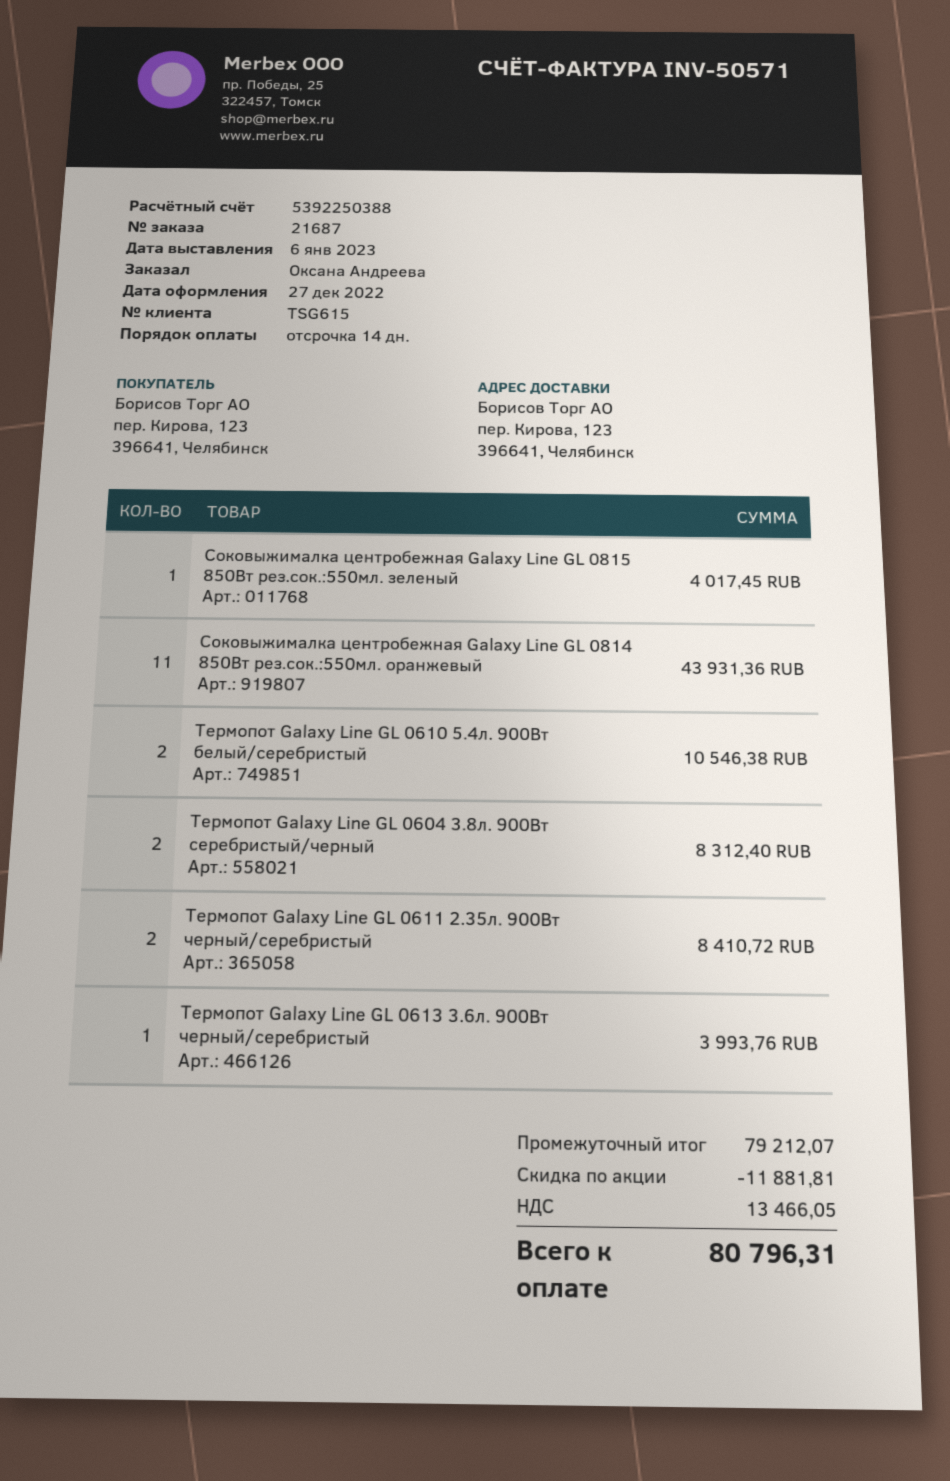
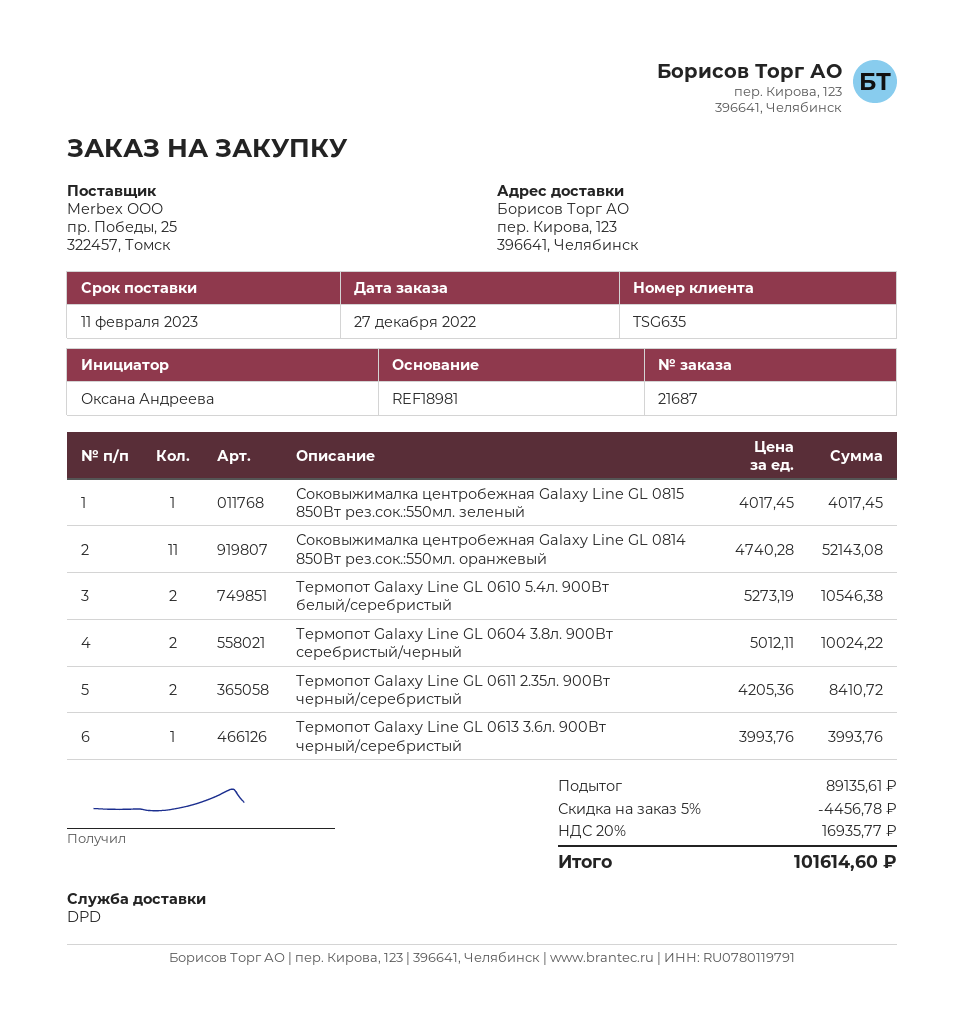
customer number: TSG615 -> TSG635
Соковыжималка центробежная Galaxy Line GL 0814 850Вт рез.сок.:550мл. оранжевый: 11 for 43931.36 -> 11 for 52143.08
Термопот Galaxy Line GL 0604 3.8л. 900Вт серебристый/черный: 2 for 8312.40 -> 2 for 10024.22
subtotal: 79212.07 -> 89135.61
discount: 11881.81 -> 4456.78
tax: 13466.05 -> 16935.77
total: 80796.31 -> 101614.60

